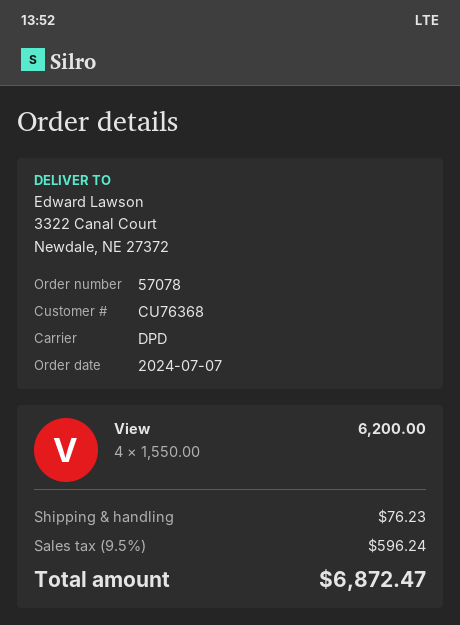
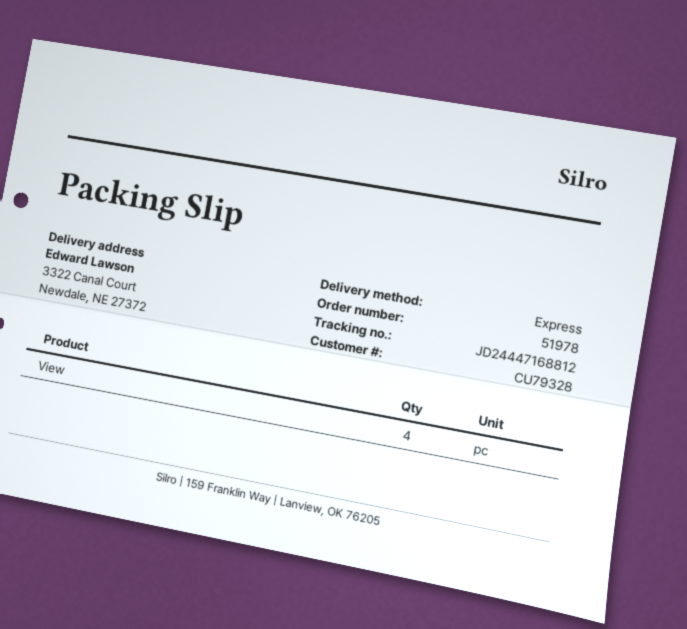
order number: 57078 -> 51978
customer number: CU76368 -> CU79328
shipping method: DPD -> express

